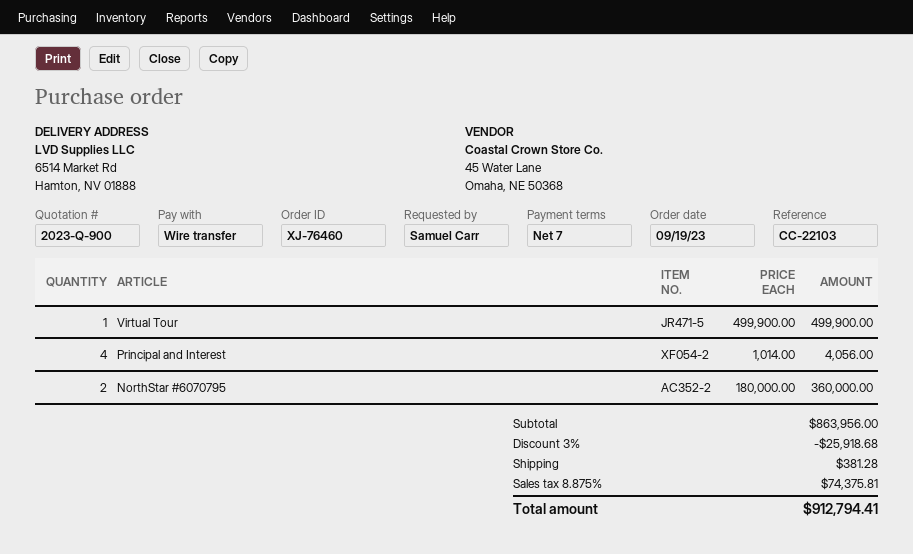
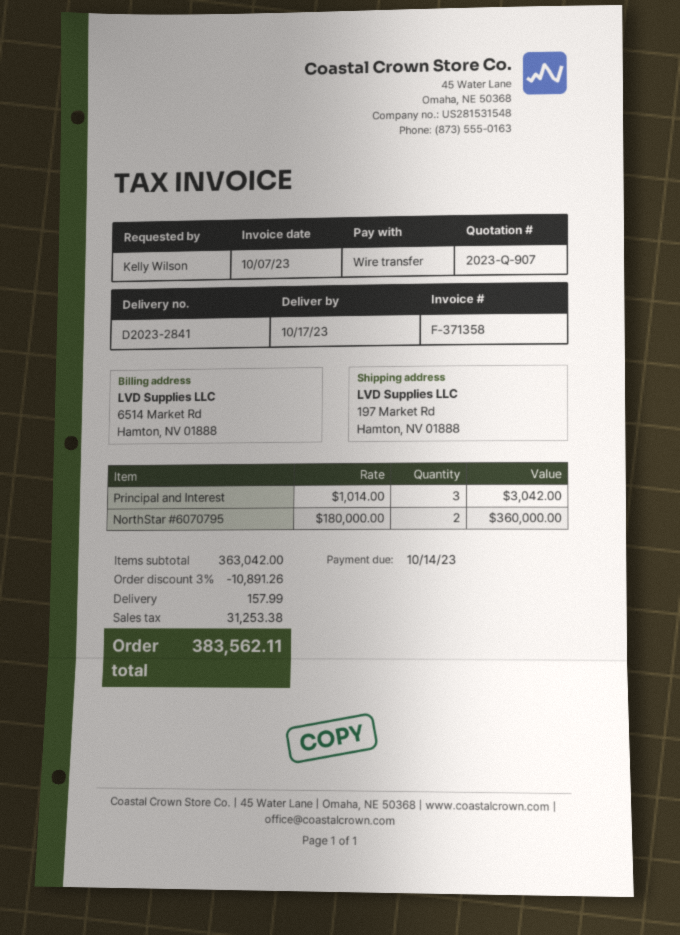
quote number: 2023-Q-900 -> 2023-Q-907
ordered by: Samuel Carr -> Kelly Wilson
ship to: 6514 Market Rd, Hamton, NV 01888 -> 197 Market Rd, Hamton, NV 01888
Virtual Tour: 1 x 499900.00 = 499900.00 -> none
Principal and Interest: 4 x 1014.00 = 4056.00 -> 3 x 1014.00 = 3042.00
subtotal: 863956.00 -> 363042.00
discount: 3% = 25918.68 -> 3% = 10891.26
shipping: 381.28 -> 157.99
tax: 74375.81 -> 31253.38
total: 912794.41 -> 383562.11

